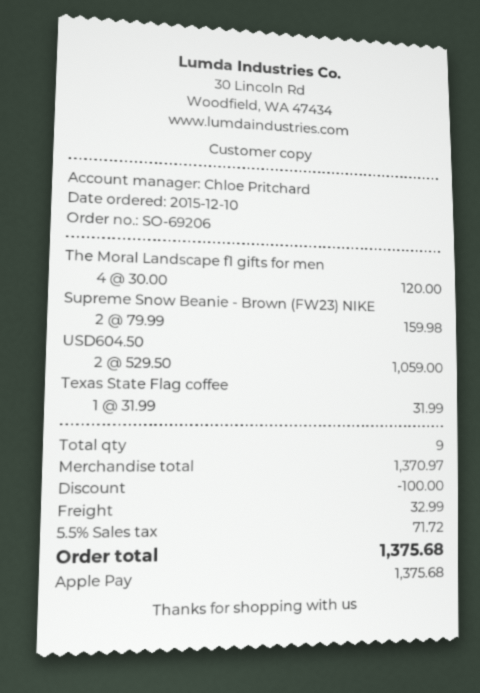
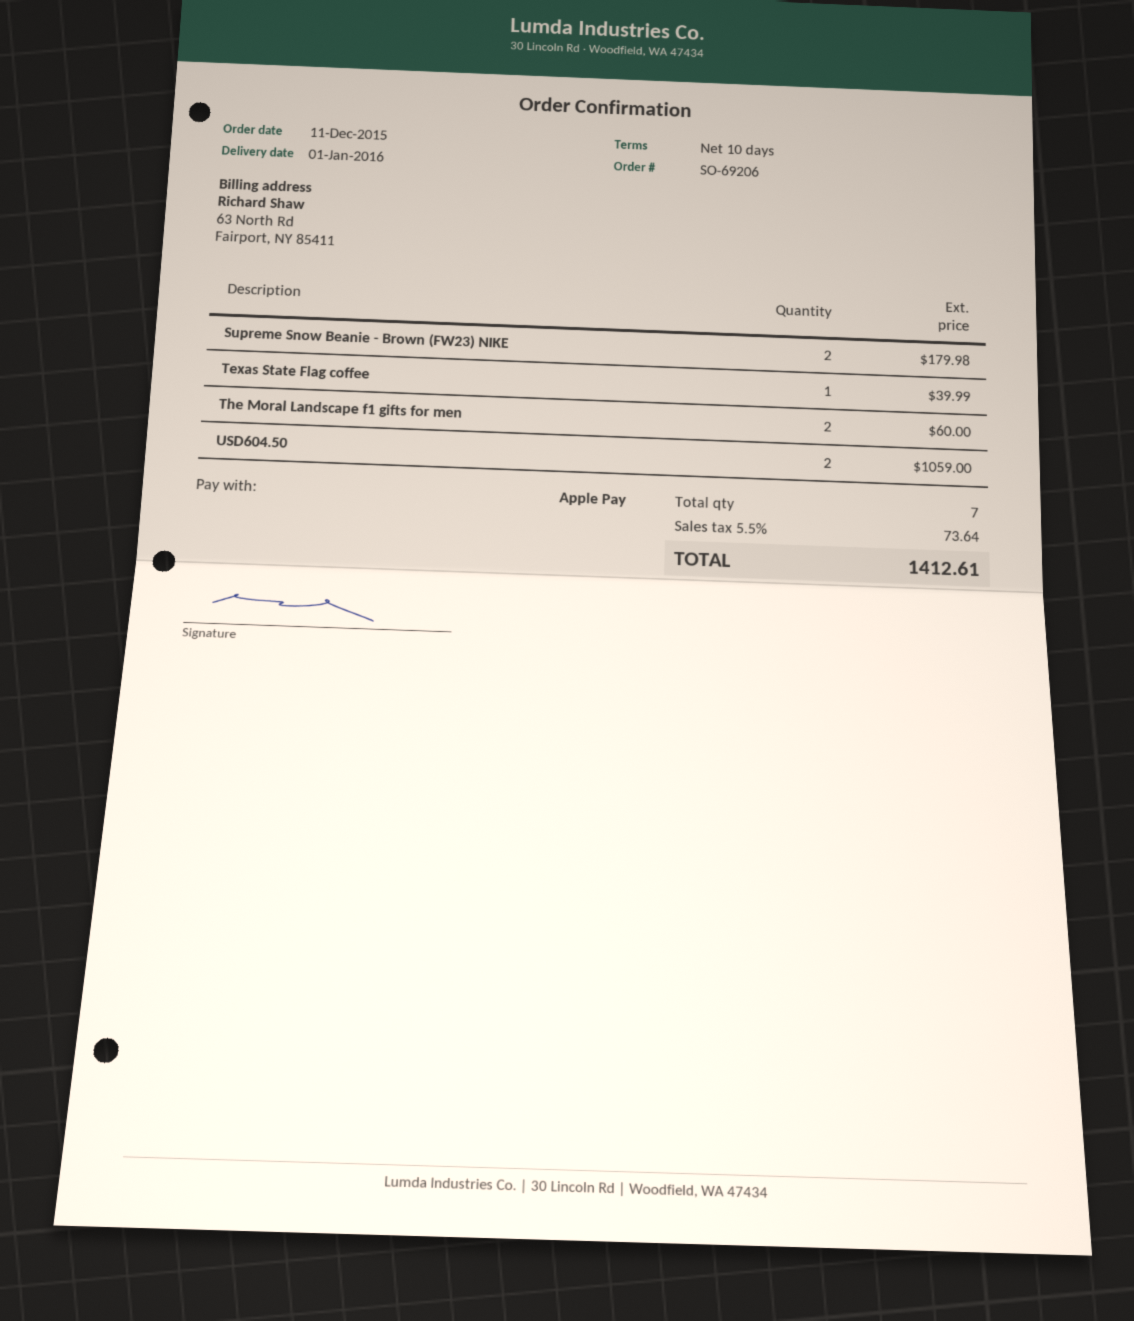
order date: 2015-12-10 -> 2015-12-11
The Moral Landscape f1 gifts for men: 4 for 120.00 -> 2 for 60.00
Supreme Snow Beanie - Brown (FW23) NIKE: 2 for 159.98 -> 2 for 179.98
Texas State Flag coffee: 1 for 31.99 -> 1 for 39.99
total quantity: 9 -> 7
discount: 100.00 -> none
shipping: 32.99 -> none
tax: 5.5% = 71.72 -> 5.5% = 73.64
total: 1375.68 -> 1412.61

